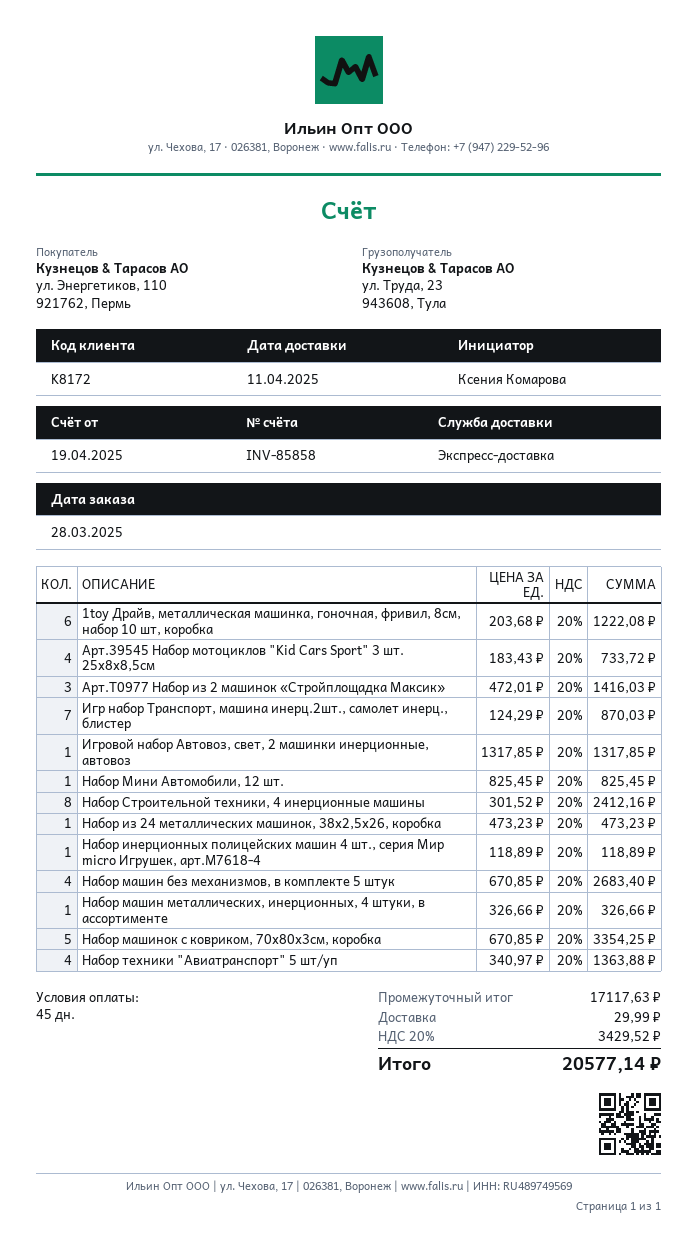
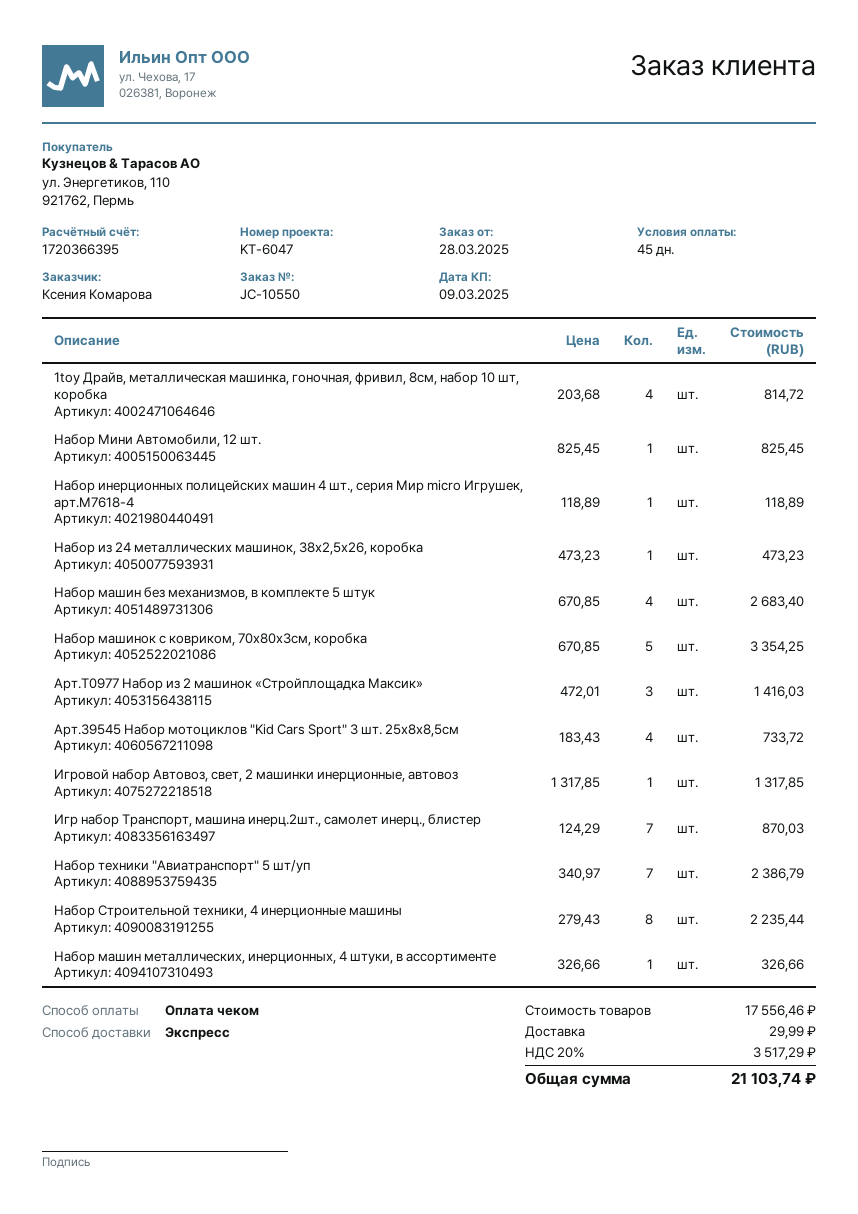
1toy Драйв, металлическая машинка, гоночная, фривил, 8см, набор 10 шт, коробка: 6 x 203.68 = 1222.08 -> 4 x 203.68 = 814.72
Набор Строительной техники, 4 инерционные машины: 8 x 301.52 = 2412.16 -> 8 x 279.43 = 2235.44
Набор техники "Авиатранспорт" 5 шт/уп: 4 x 340.97 = 1363.88 -> 7 x 340.97 = 2386.79
subtotal: 17117.63 -> 17556.46
tax: 20% = 3429.52 -> 20% = 3517.29
total: 20577.14 -> 21103.74

